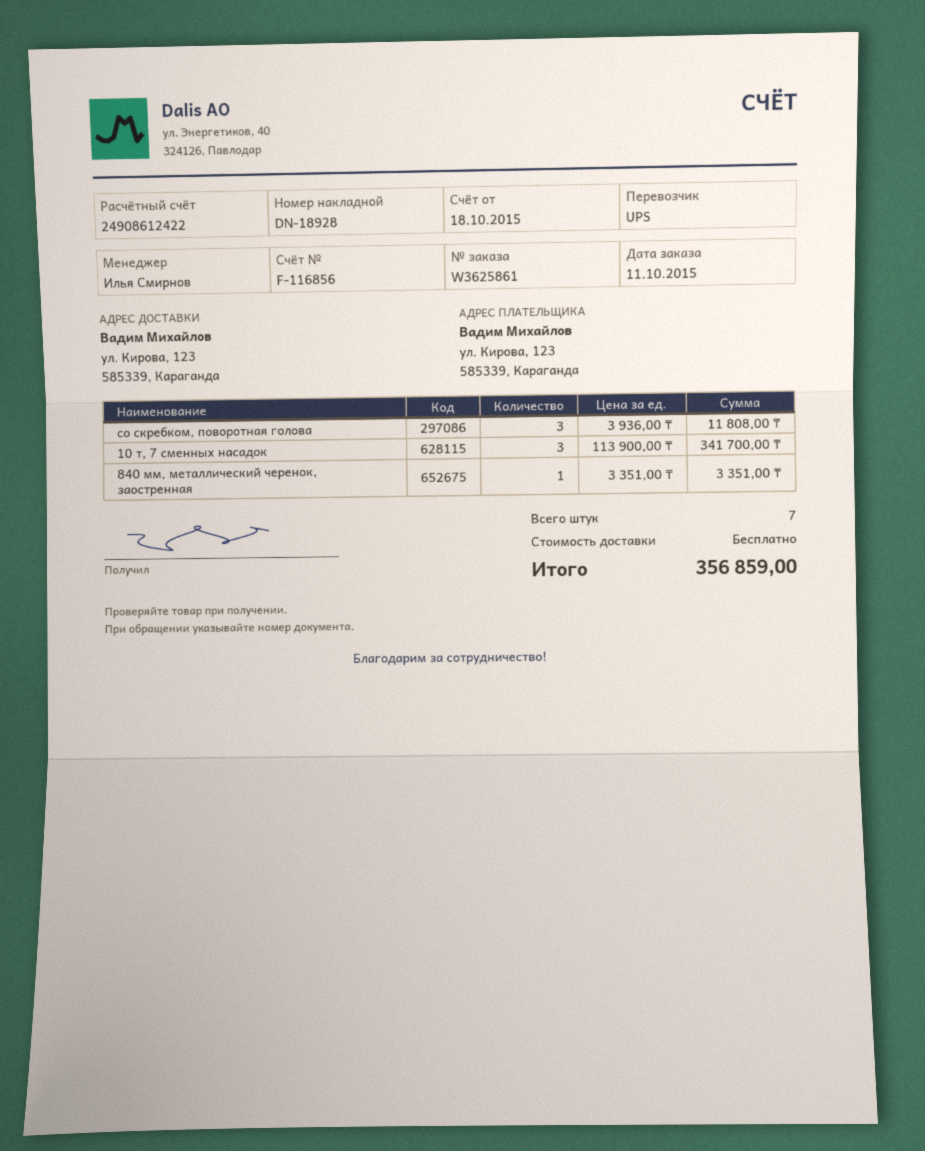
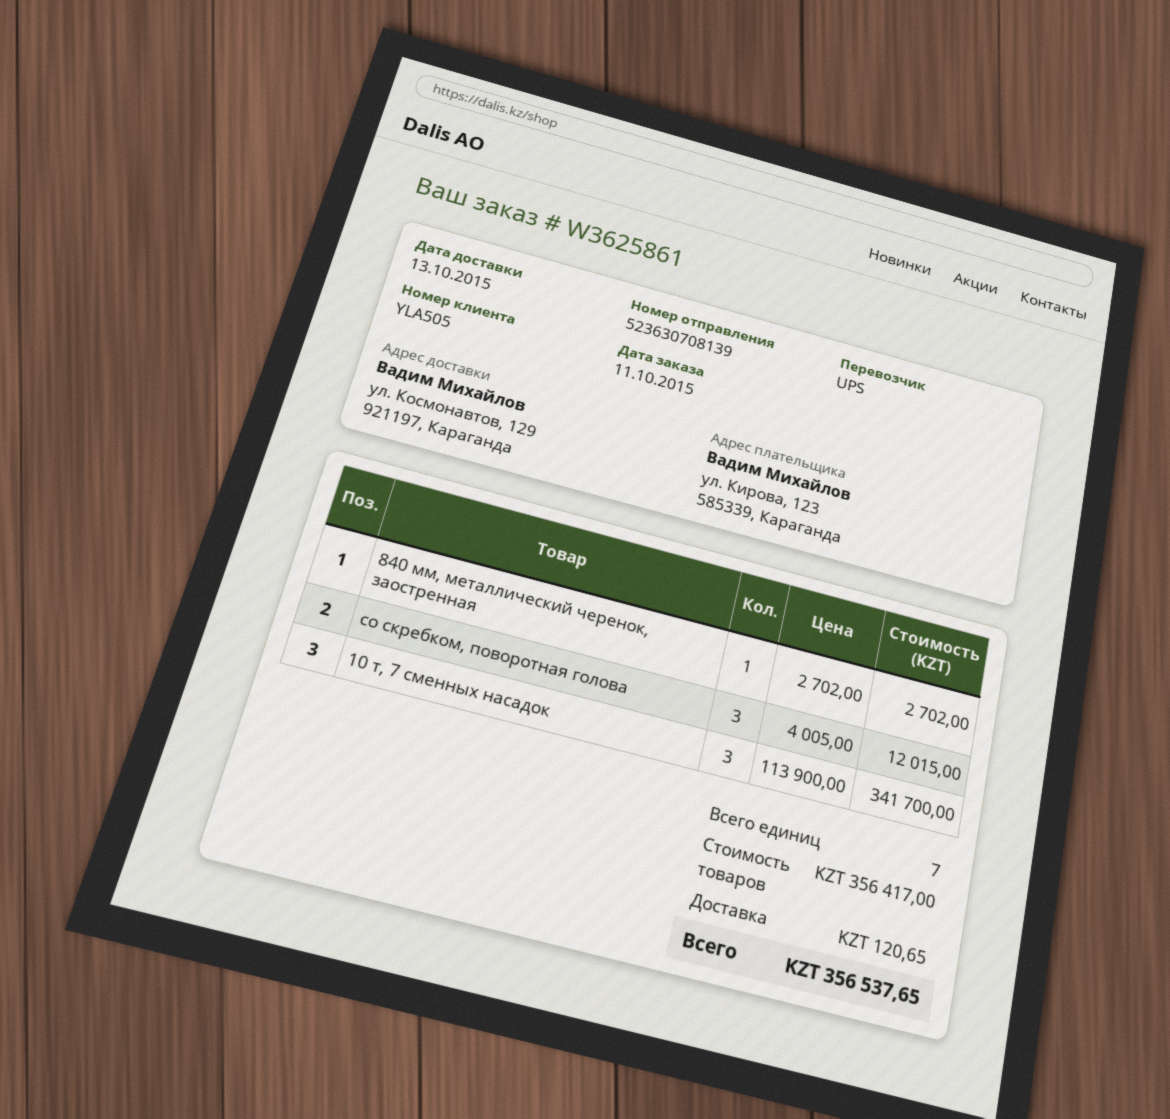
ship to: ул. Кирова, 123, 585339, Караганда -> ул. Космонавтов, 129, 921197, Караганда
со скребком, поворотная голова: 3 x 3936.00 = 11808.00 -> 3 x 4005.00 = 12015.00
840 мм, металлический черенок, заостренная: 1 x 3351.00 = 3351.00 -> 1 x 2702.00 = 2702.00
shipping: 0.00 -> 120.65
total: 356859.00 -> 356537.65

